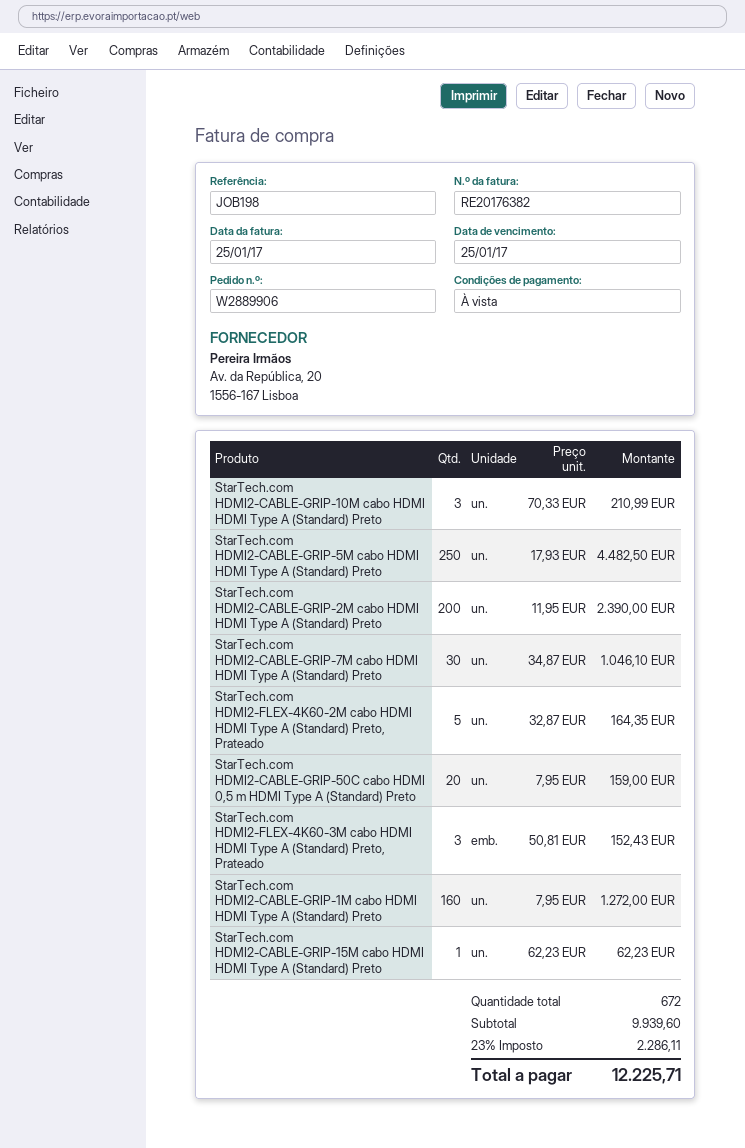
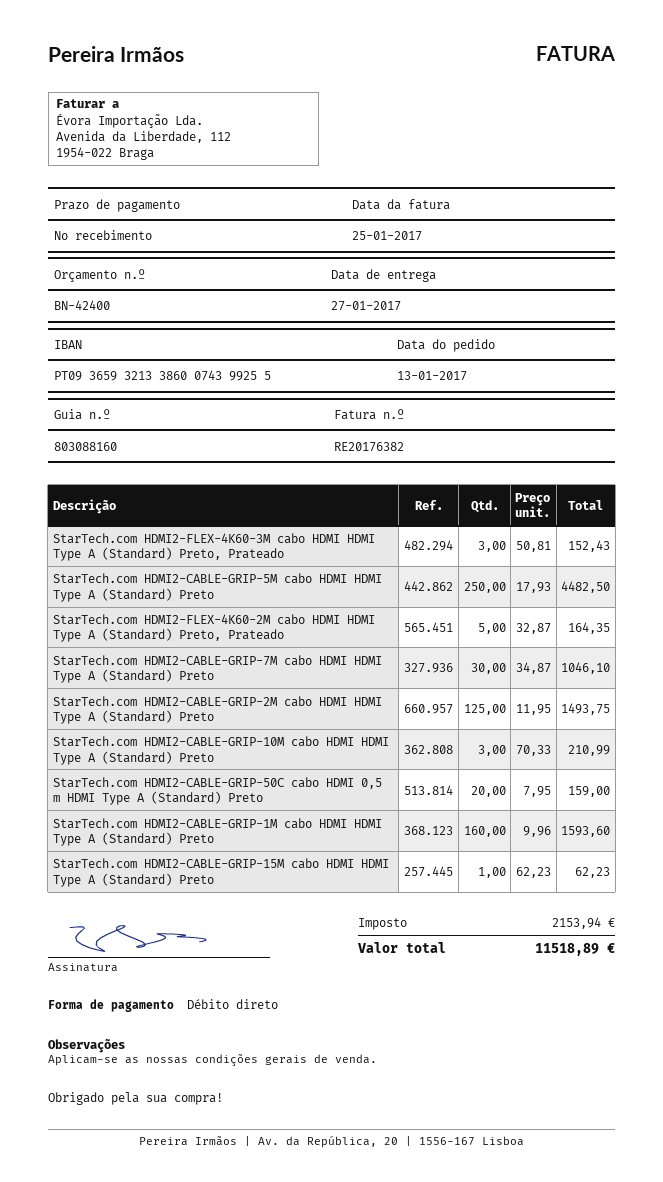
StarTech.com HDMI2-CABLE-GRIP-2M cabo HDMI HDMI Type A (Standard) Preto: 200 x 11.95 = 2390.00 -> 125 x 11.95 = 1493.75
StarTech.com HDMI2-CABLE-GRIP-1M cabo HDMI HDMI Type A (Standard) Preto: 160 x 7.95 = 1272.00 -> 160 x 9.96 = 1593.60
tax: 2286.11 -> 2153.94
total: 12225.71 -> 11518.89

